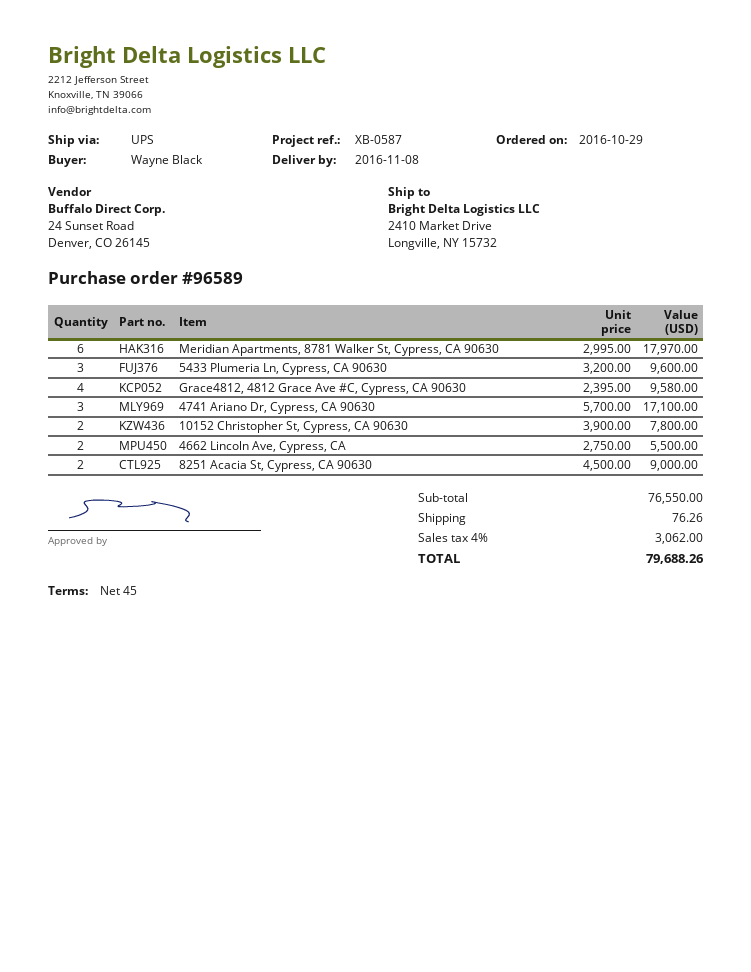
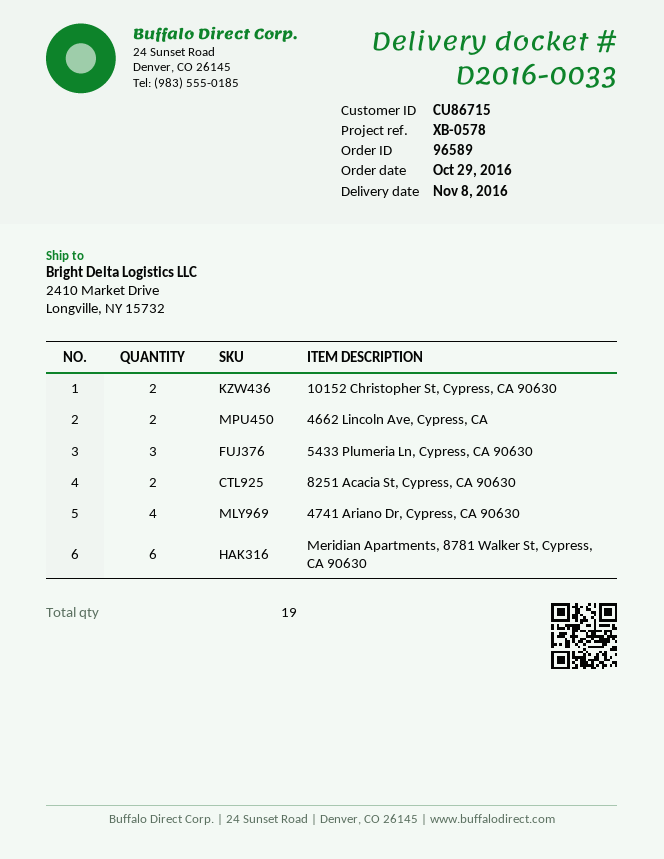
reference: XB-0587 -> XB-0578
Grace4812, 4812 Grace Ave #C, Cypress, CA 90630: 4 -> none
4741 Ariano Dr, Cypress, CA 90630: 3 -> 4

